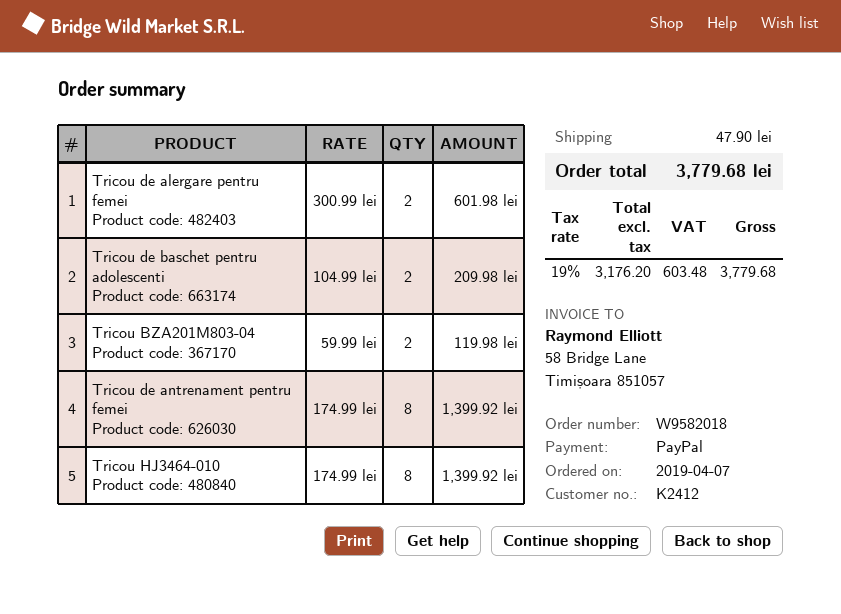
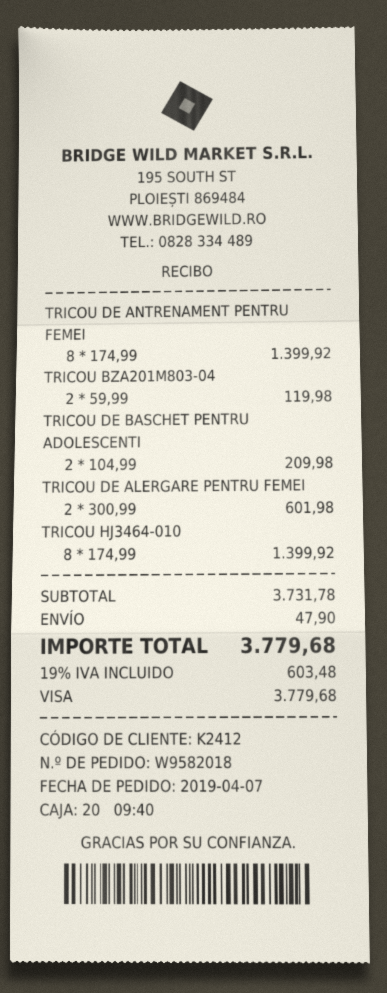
payment method: PayPal -> Visa

